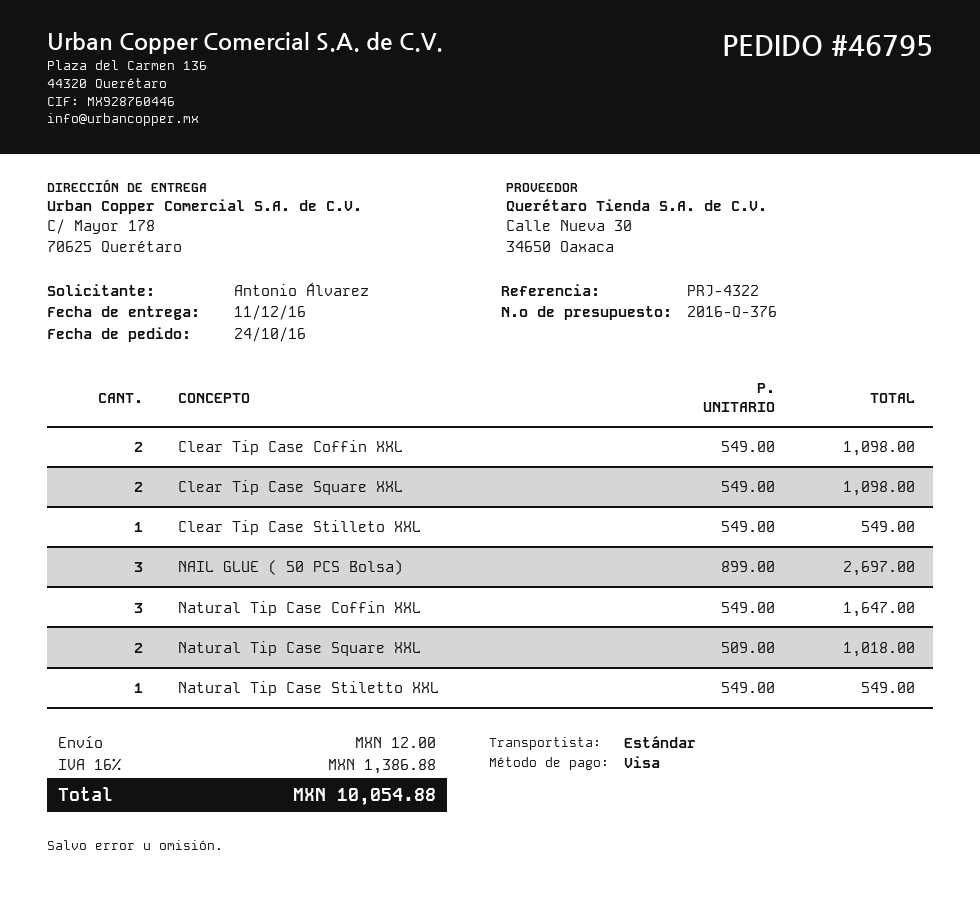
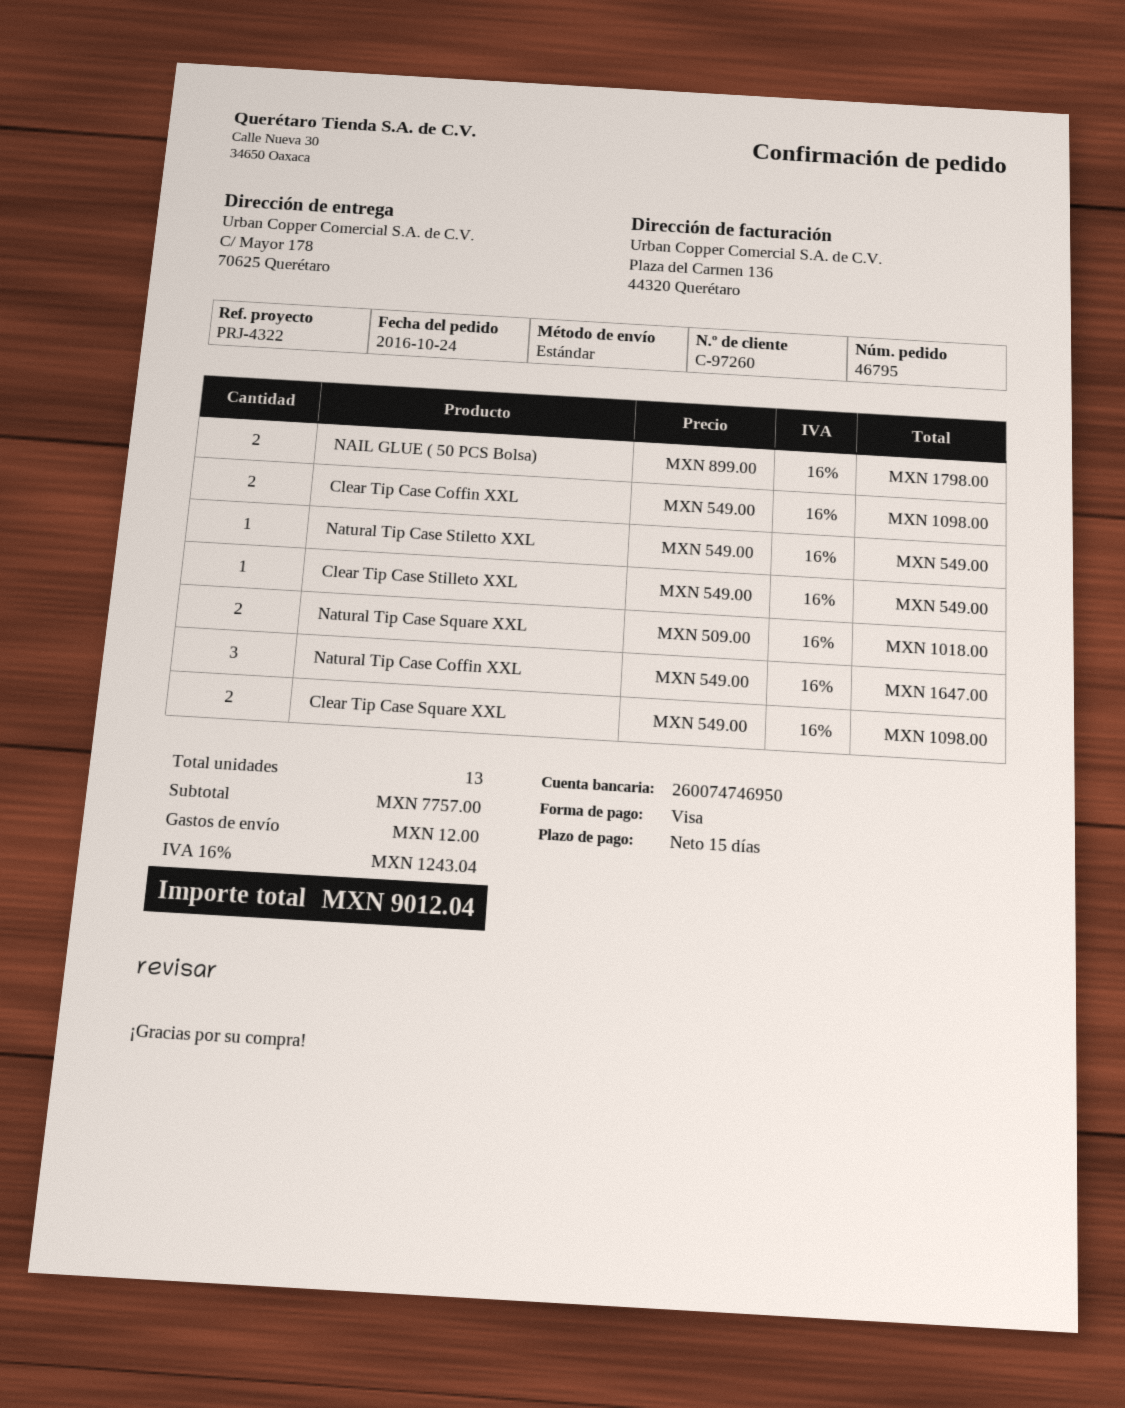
NAIL GLUE ( 50 PCS Bolsa): 3 x 899.00 = 2697.00 -> 2 x 899.00 = 1798.00
tax: 16% = 1386.88 -> 16% = 1243.04
total: 10054.88 -> 9012.04

